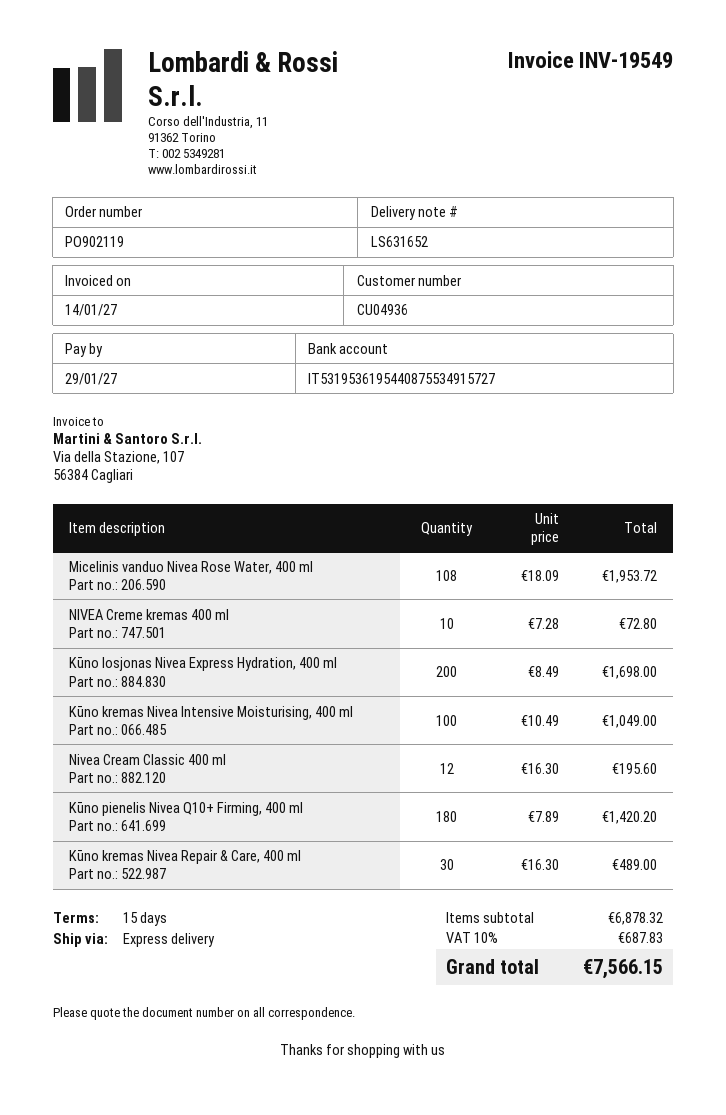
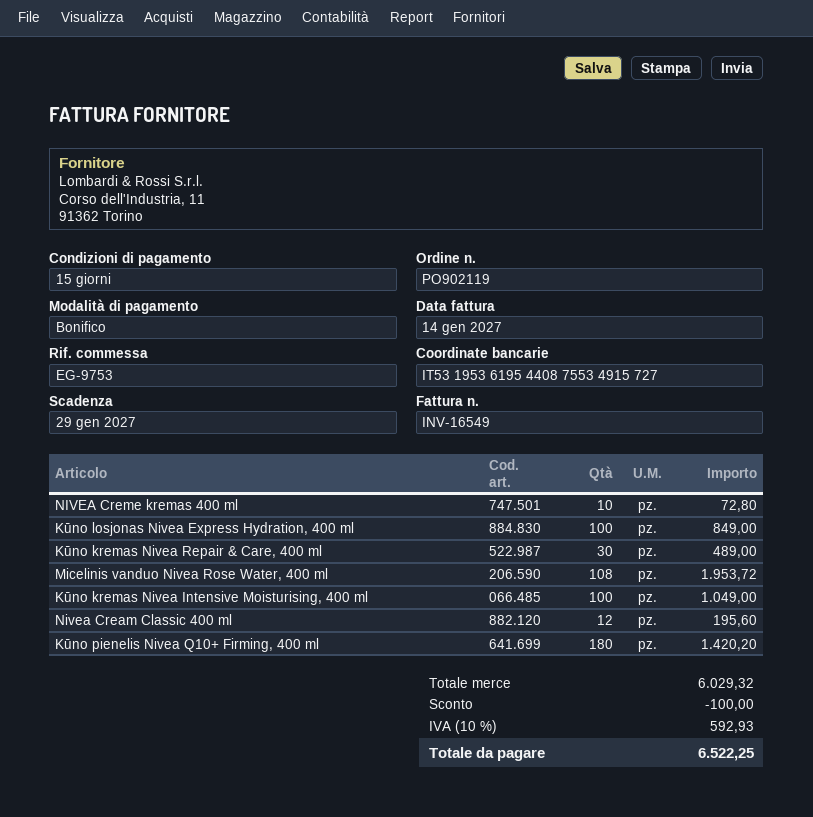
invoice number: INV-19549 -> INV-16549
Kūno losjonas Nivea Express Hydration, 400 ml: 200 for 1698.00 -> 100 for 849.00
subtotal: 6878.32 -> 6029.32
discount: none -> 100.00
tax: 10% = 687.83 -> 10% = 592.93
total: 7566.15 -> 6522.25

